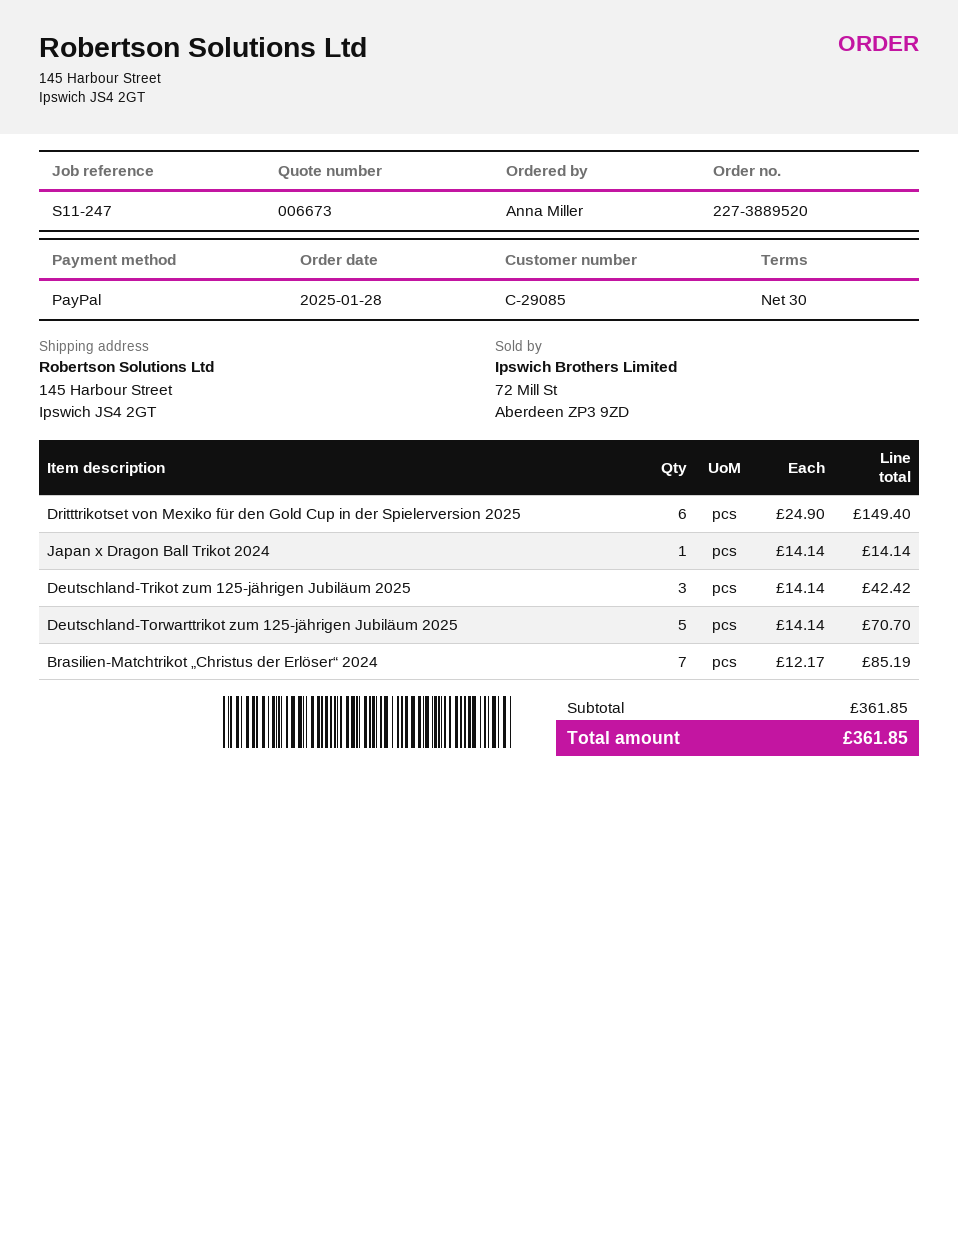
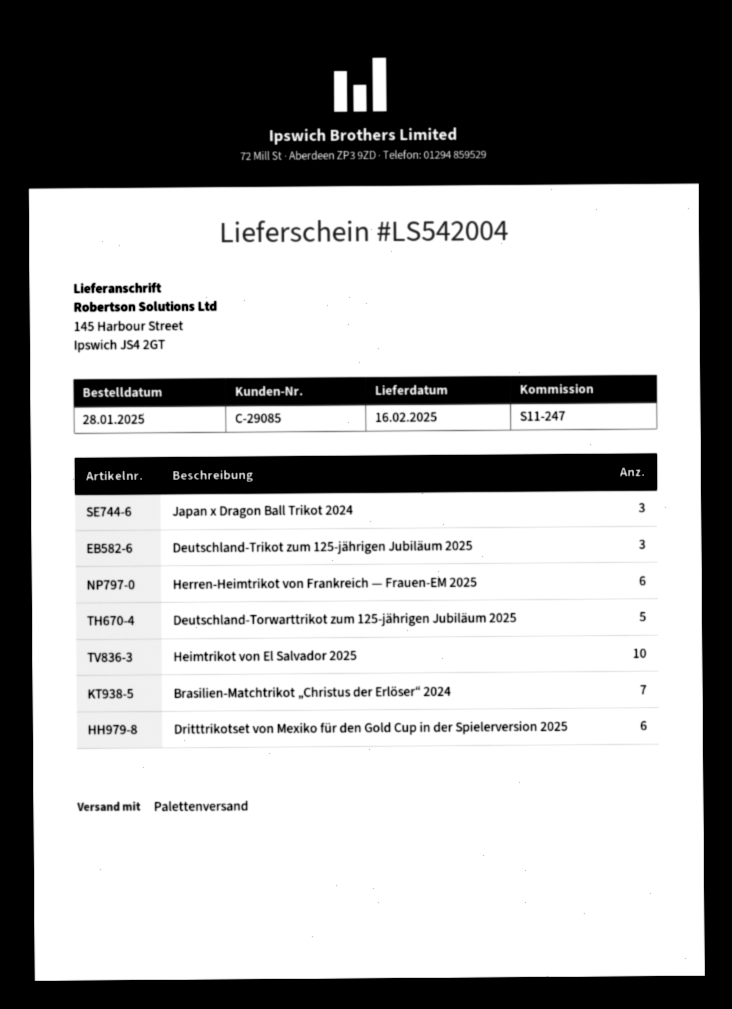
Japan x Dragon Ball Trikot 2024: 1 -> 3
Herren-Heimtrikot von Frankreich — Frauen-EM 2025: none -> 6
Heimtrikot von El Salvador 2025: none -> 10

